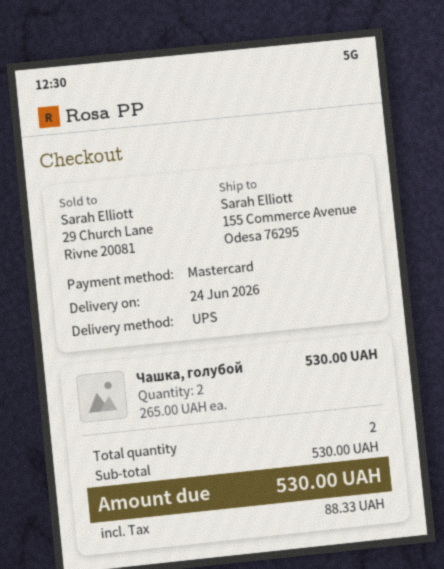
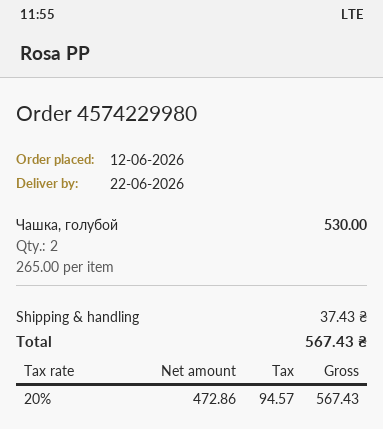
delivery date: 2026-06-24 -> 2026-06-22
shipping: none -> 37.43
tax: 88.33 -> 94.57
total: 530.00 -> 567.43

